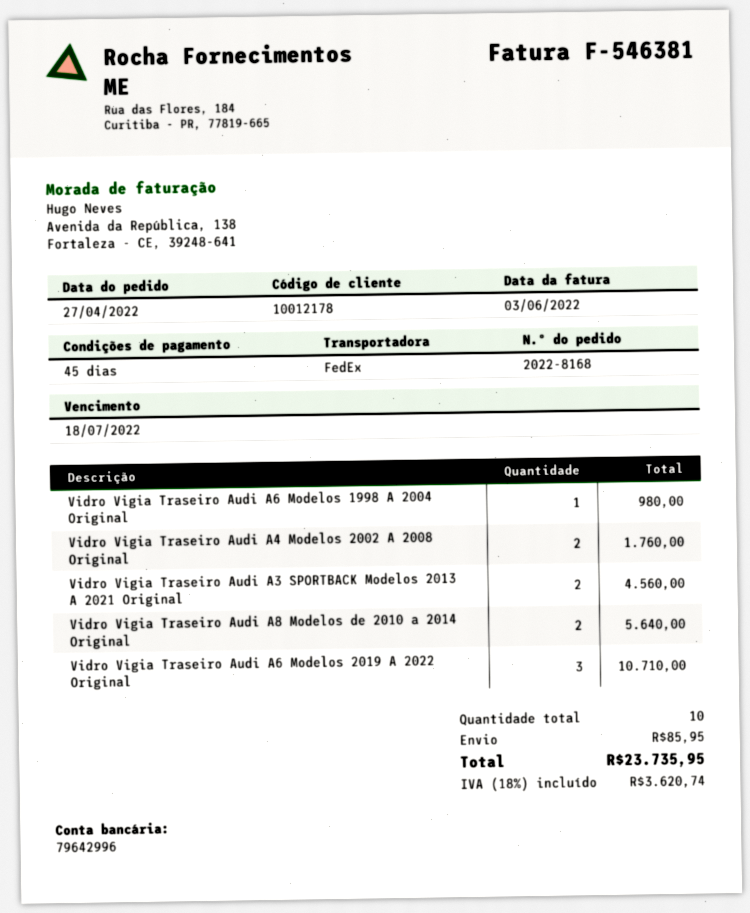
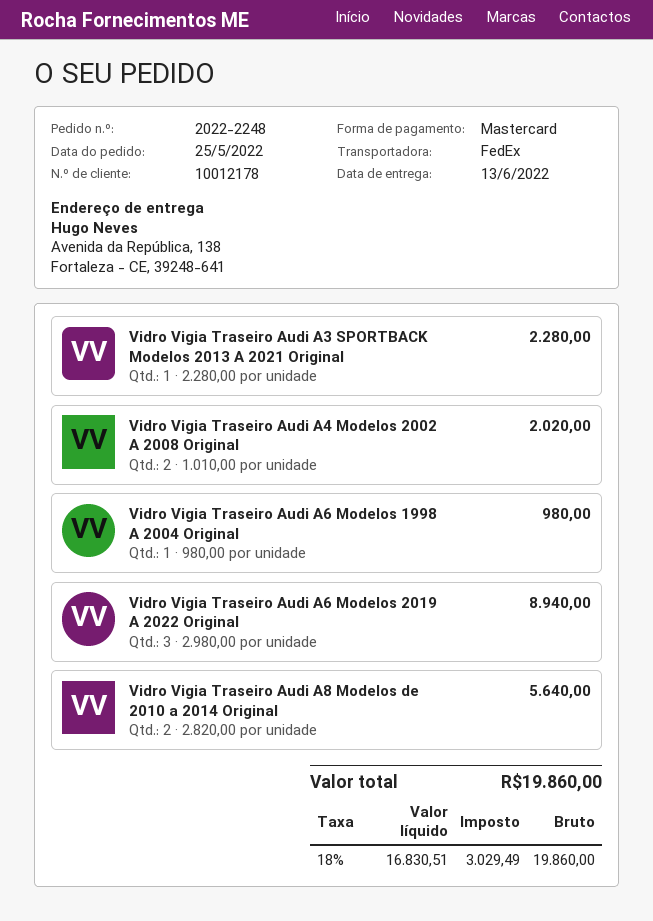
order number: 2022-8168 -> 2022-2248
order date: 2022-04-27 -> 2022-05-25
Vidro Vigia Traseiro Audi A4 Modelos 2002 A 2008 Original: 2 for 1760.00 -> 2 for 2020.00
Vidro Vigia Traseiro Audi A3 SPORTBACK Modelos 2013 A 2021 Original: 2 for 4560.00 -> 1 for 2280.00
Vidro Vigia Traseiro Audi A6 Modelos 2019 A 2022 Original: 3 for 10710.00 -> 3 for 8940.00
shipping: 85.95 -> none
tax: 18% = 3620.74 -> 18% = 3029.49
total: 23735.95 -> 19860.00

